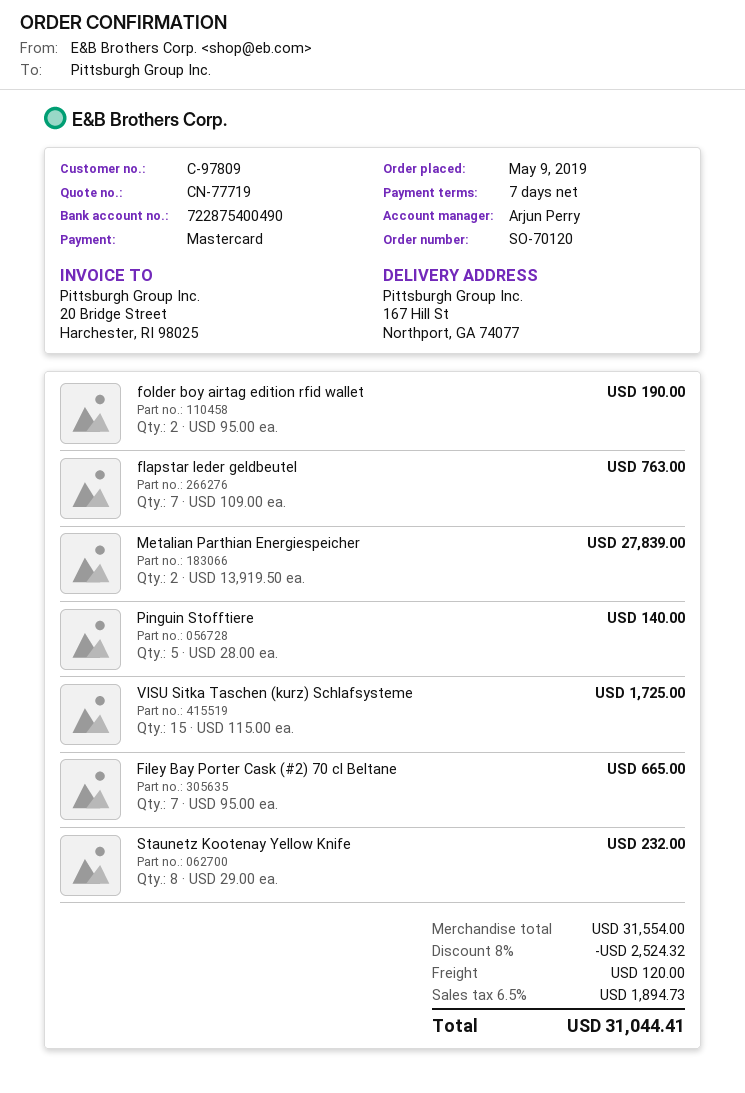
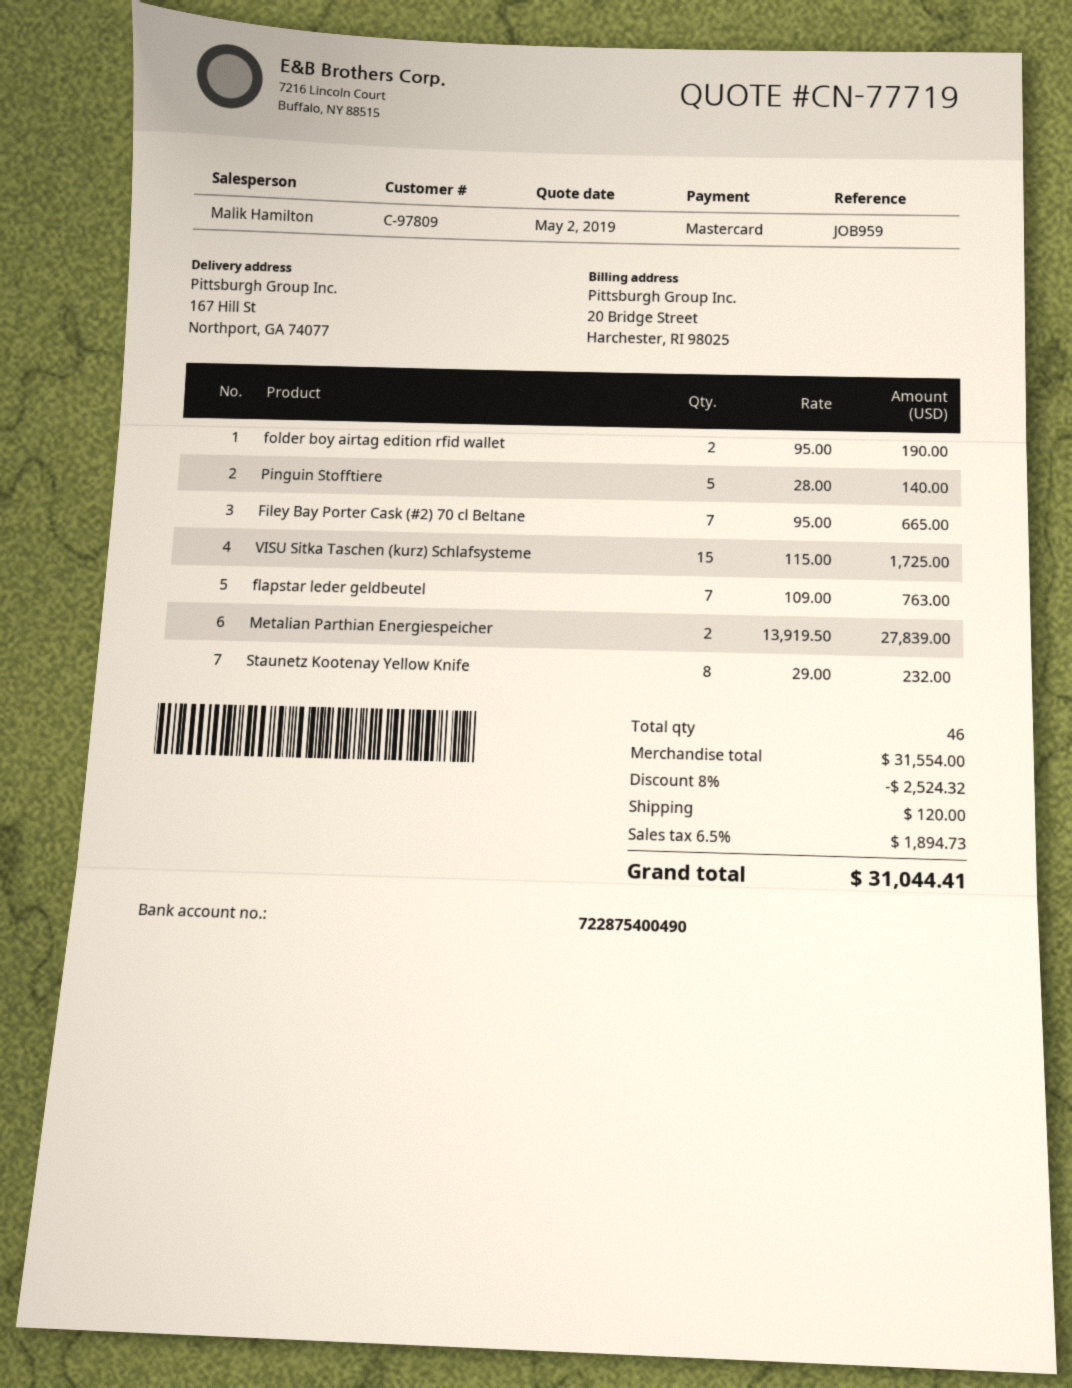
sales rep: Arjun Perry -> Malik Hamilton

